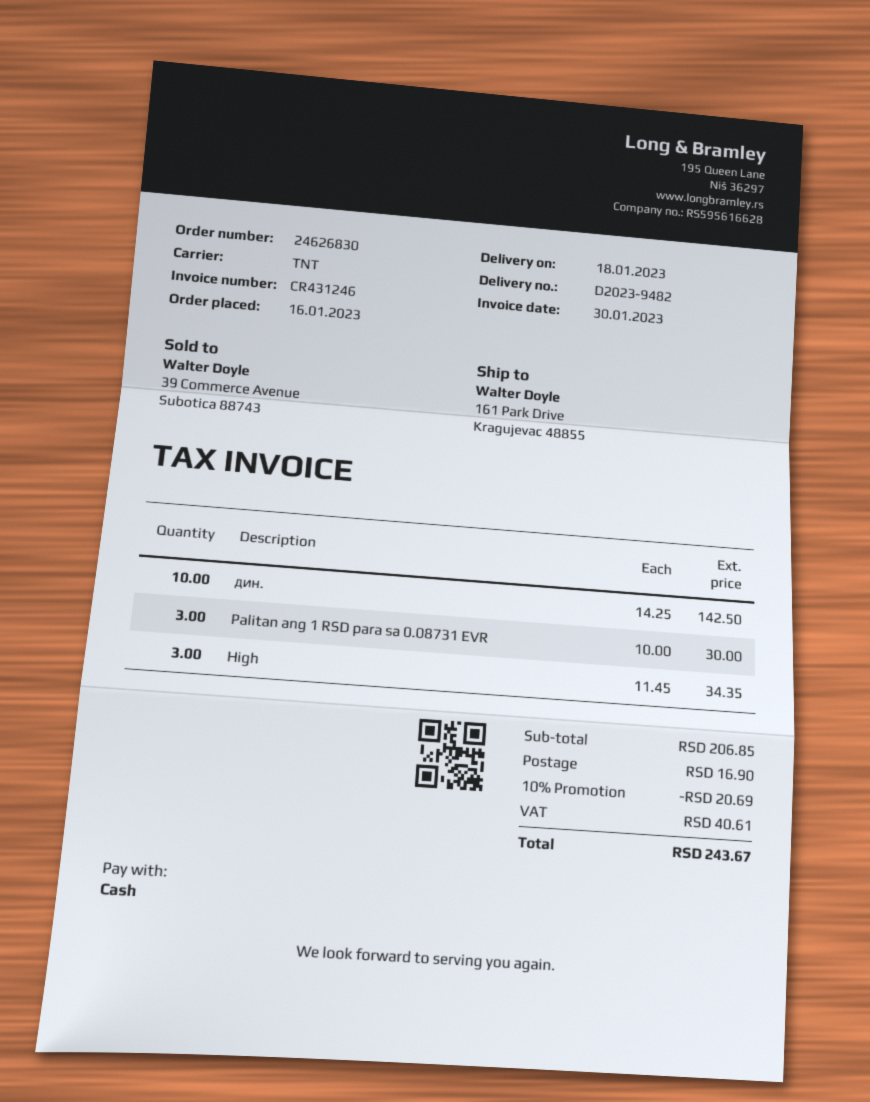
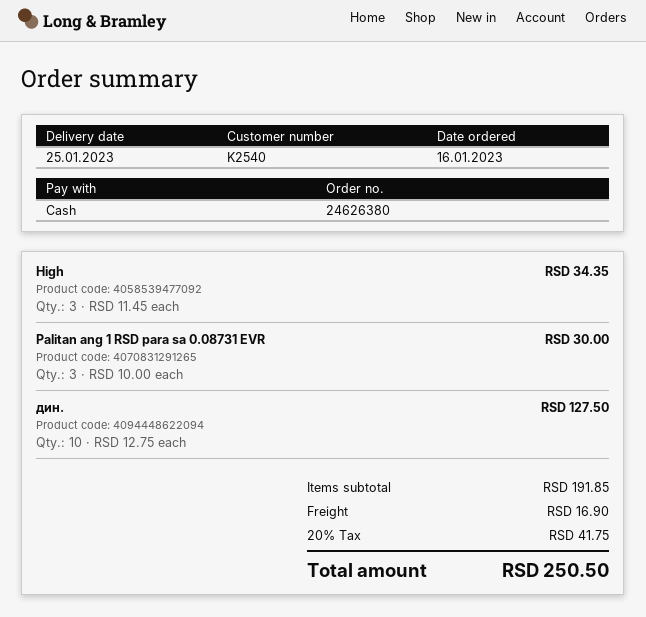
order number: 24626830 -> 24626380
delivery date: 2023-01-18 -> 2023-01-25
дин.: 10 x 14.25 = 142.50 -> 10 x 12.75 = 127.50
subtotal: 206.85 -> 191.85
discount: 10% = 20.69 -> none
tax: 40.61 -> 41.75
total: 243.67 -> 250.50

